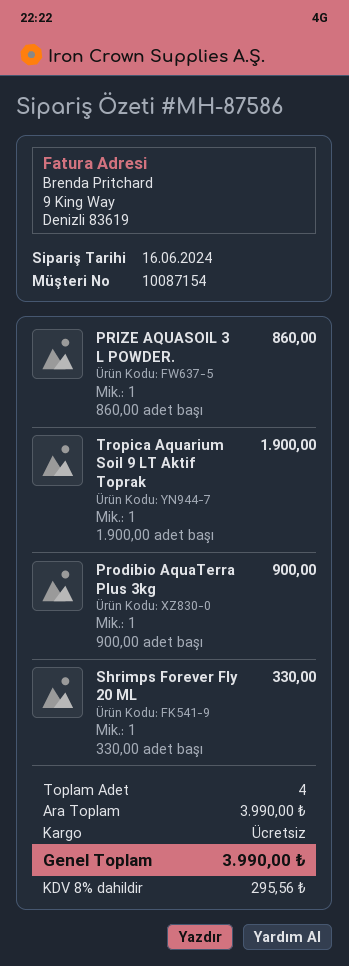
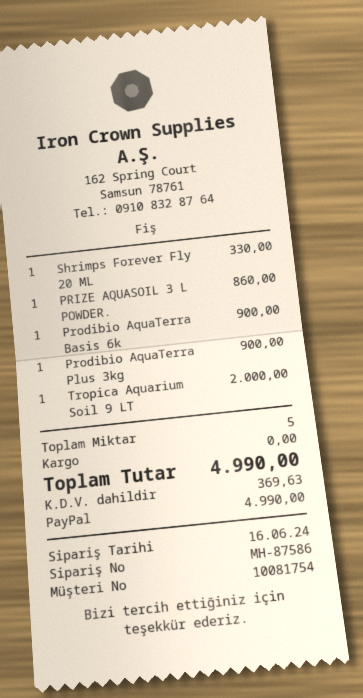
customer number: 10087154 -> 10081754
Tropica Aquarium Soil 9 LT Aktif Toprak: 1 x 1900.00 = 1900.00 -> 1 x 2000.00 = 2000.00
Prodibio AquaTerra Basis 6k: none -> 1 x 900.00 = 900.00
total quantity: 4 -> 5
tax: 295.56 -> 369.63
total: 3990.00 -> 4990.00

